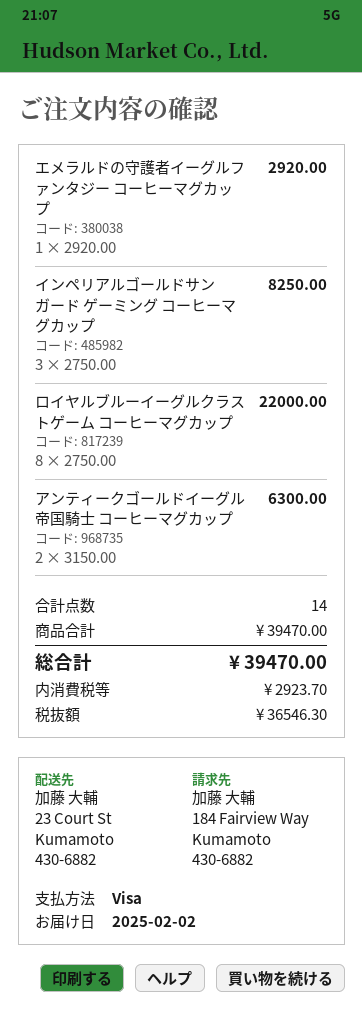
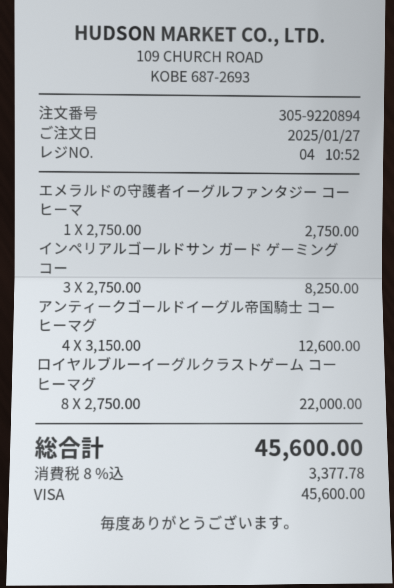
エメラルドの守護者イーグルファンタジー コーヒーマグカップ: 1 x 2920.00 = 2920.00 -> 1 x 2750.00 = 2750.00
アンティークゴールドイーグル帝国騎士 コーヒーマグカップ: 2 x 3150.00 = 6300.00 -> 4 x 3150.00 = 12600.00
tax: 2923.70 -> 3377.78
total: 39470.00 -> 45600.00

